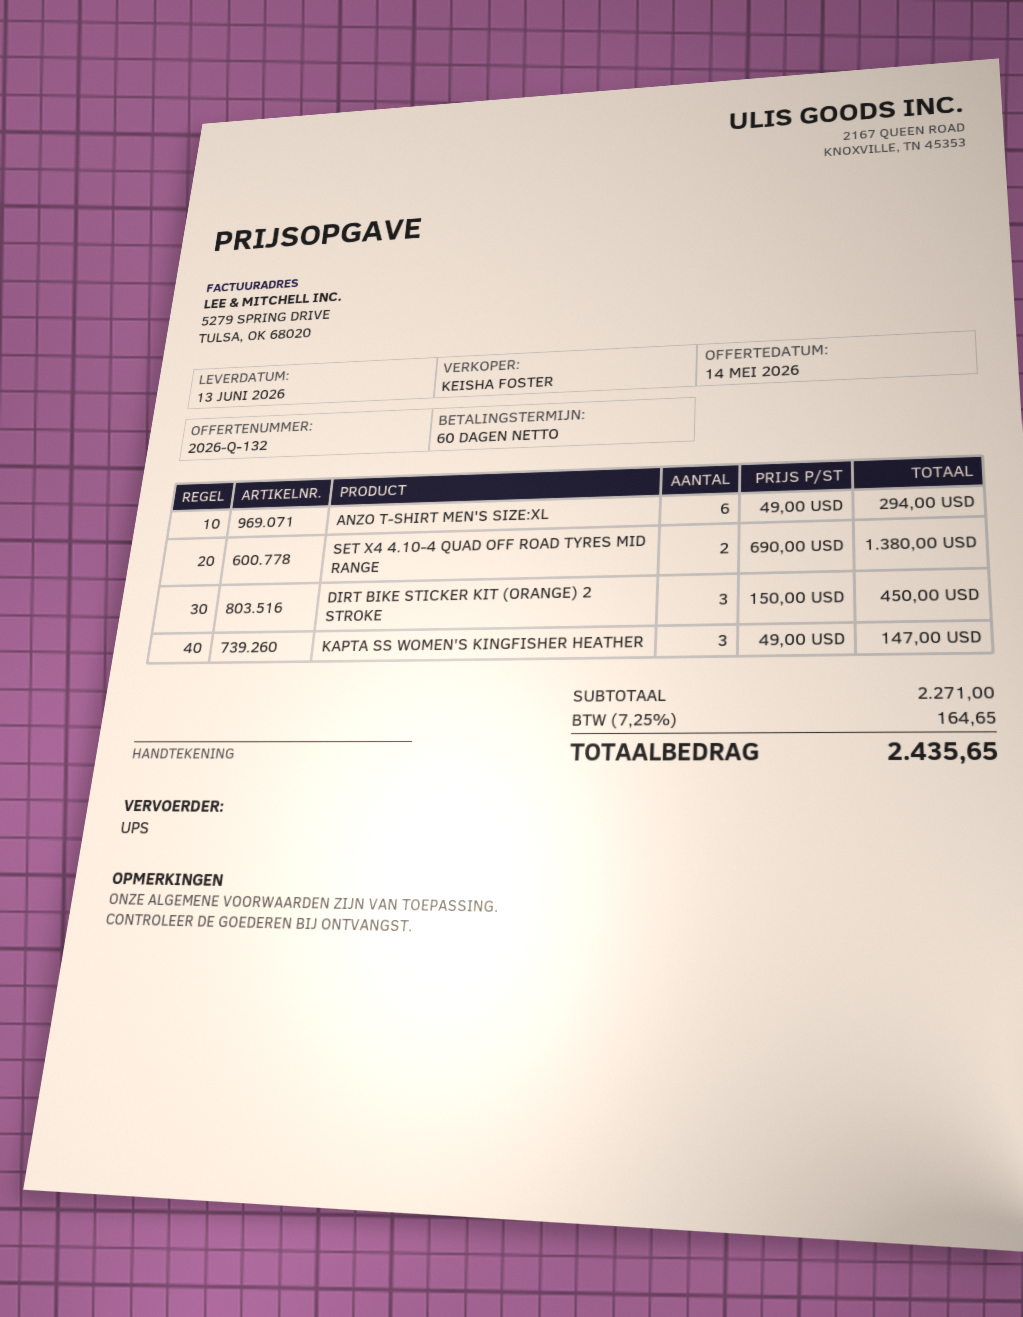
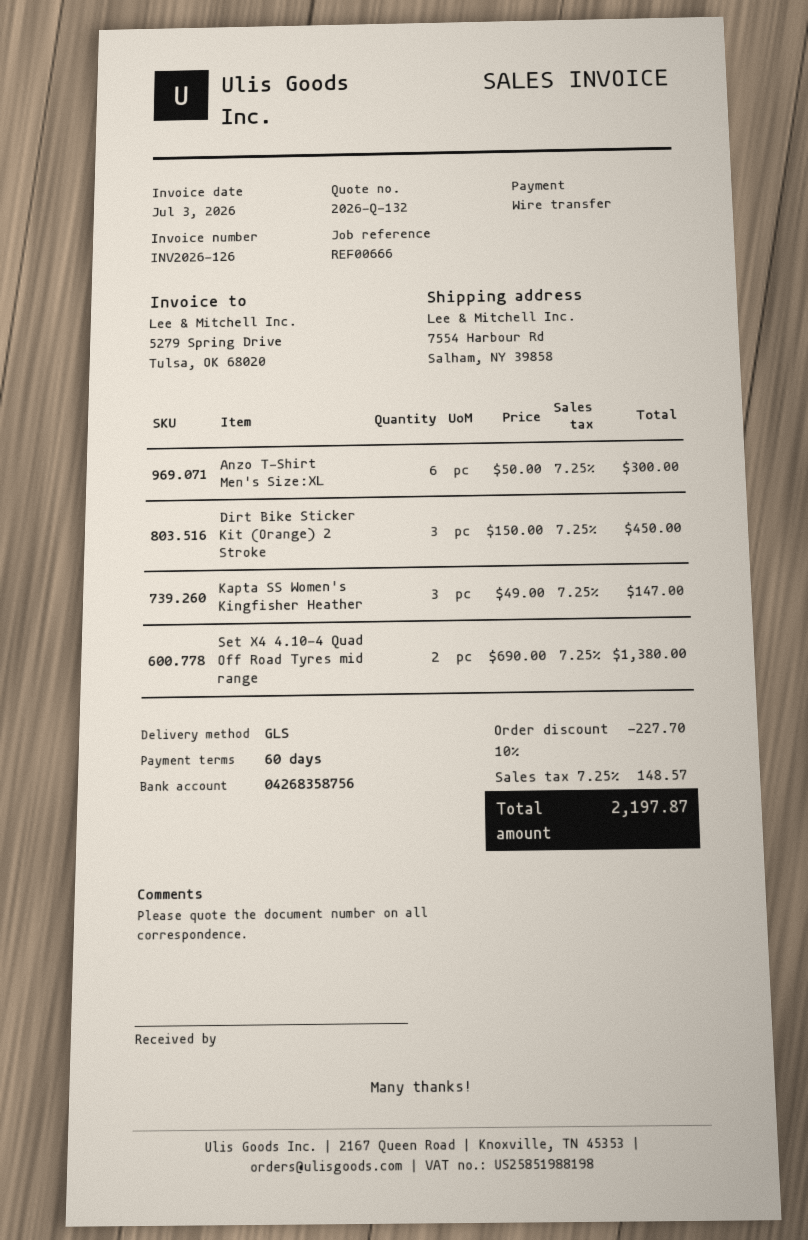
shipping method: UPS -> GLS
ANZO T-SHIRT MEN'S SIZE:XL: 6 x 49.00 = 294.00 -> 6 x 50.00 = 300.00
discount: none -> 10% = 227.70
tax: 7.25% = 164.65 -> 7.25% = 148.57
total: 2435.65 -> 2197.87

